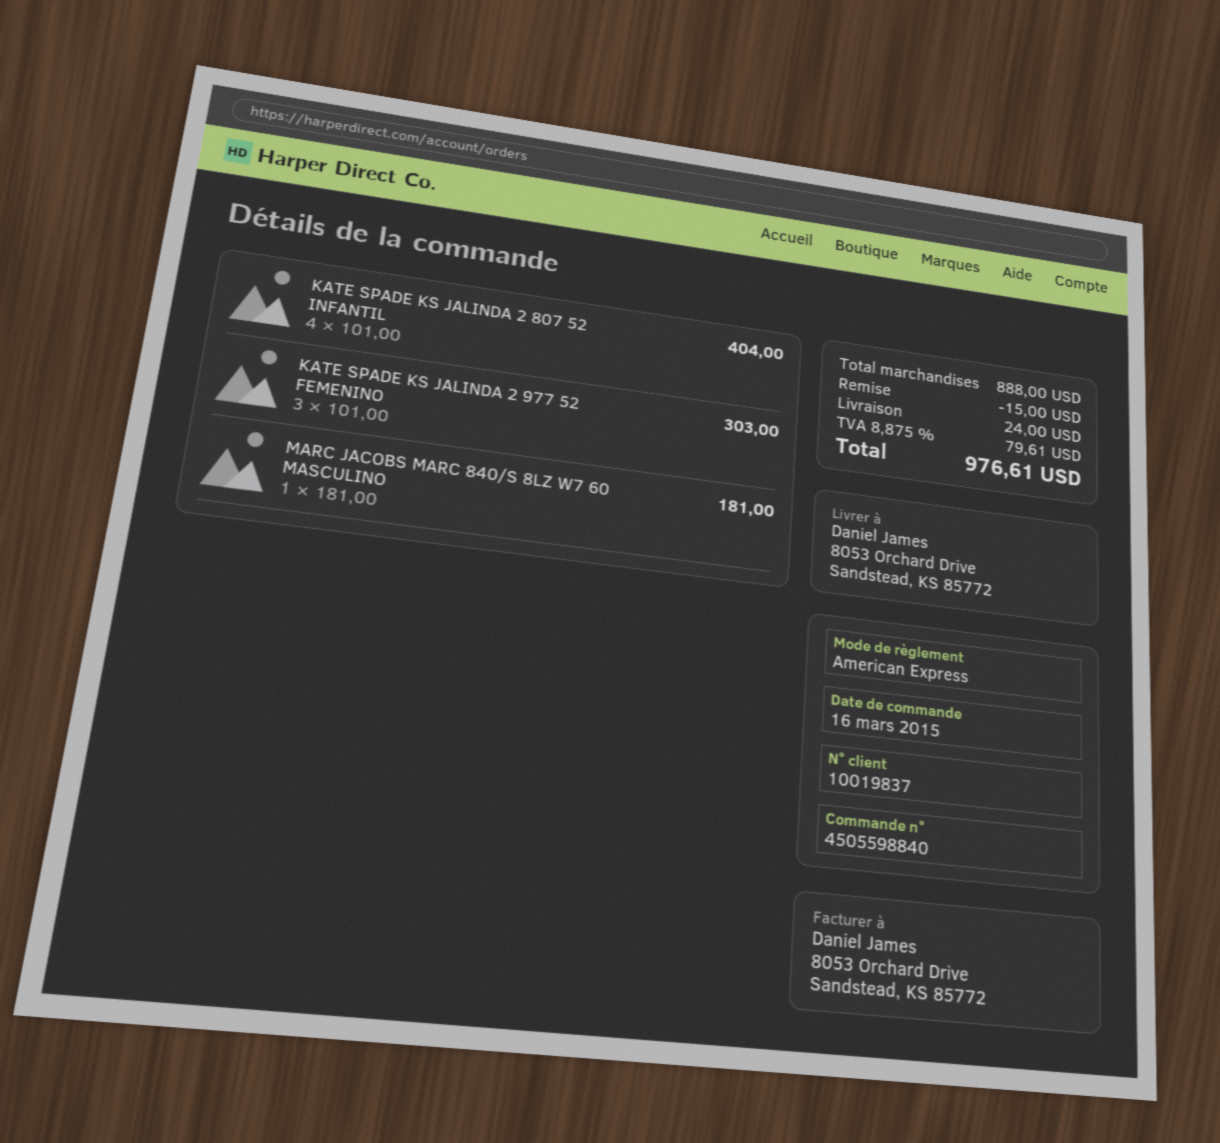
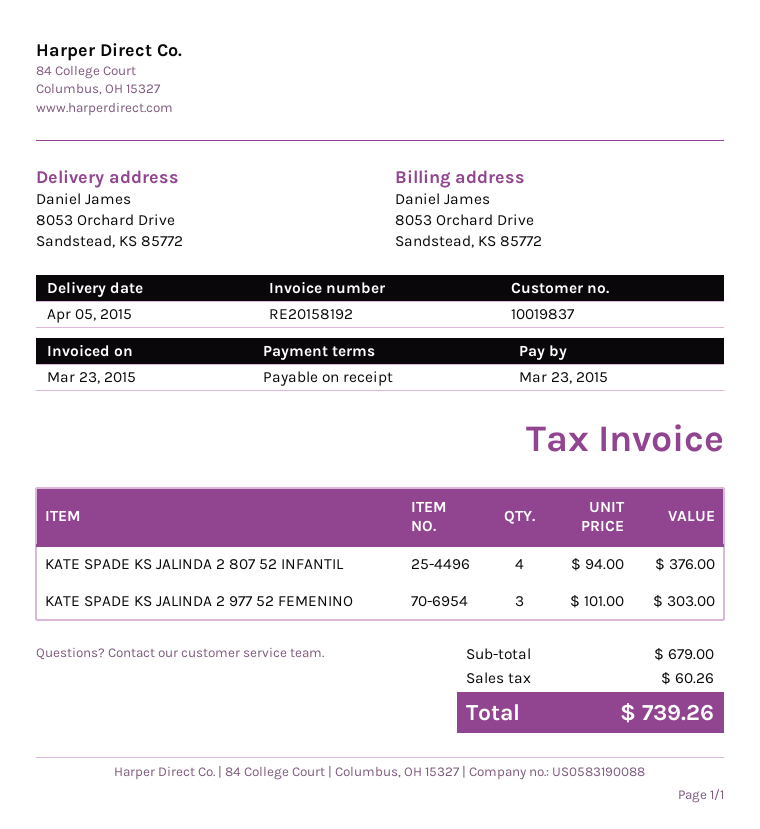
KATE SPADE KS JALINDA 2 807 52 INFANTIL: 4 x 101.00 = 404.00 -> 4 x 94.00 = 376.00
MARC JACOBS MARC 840/S 8LZ W7 60 MASCULINO: 1 x 181.00 = 181.00 -> none
subtotal: 888.00 -> 679.00
discount: 15.00 -> none
shipping: 24.00 -> none
tax: 79.61 -> 60.26
total: 976.61 -> 739.26

